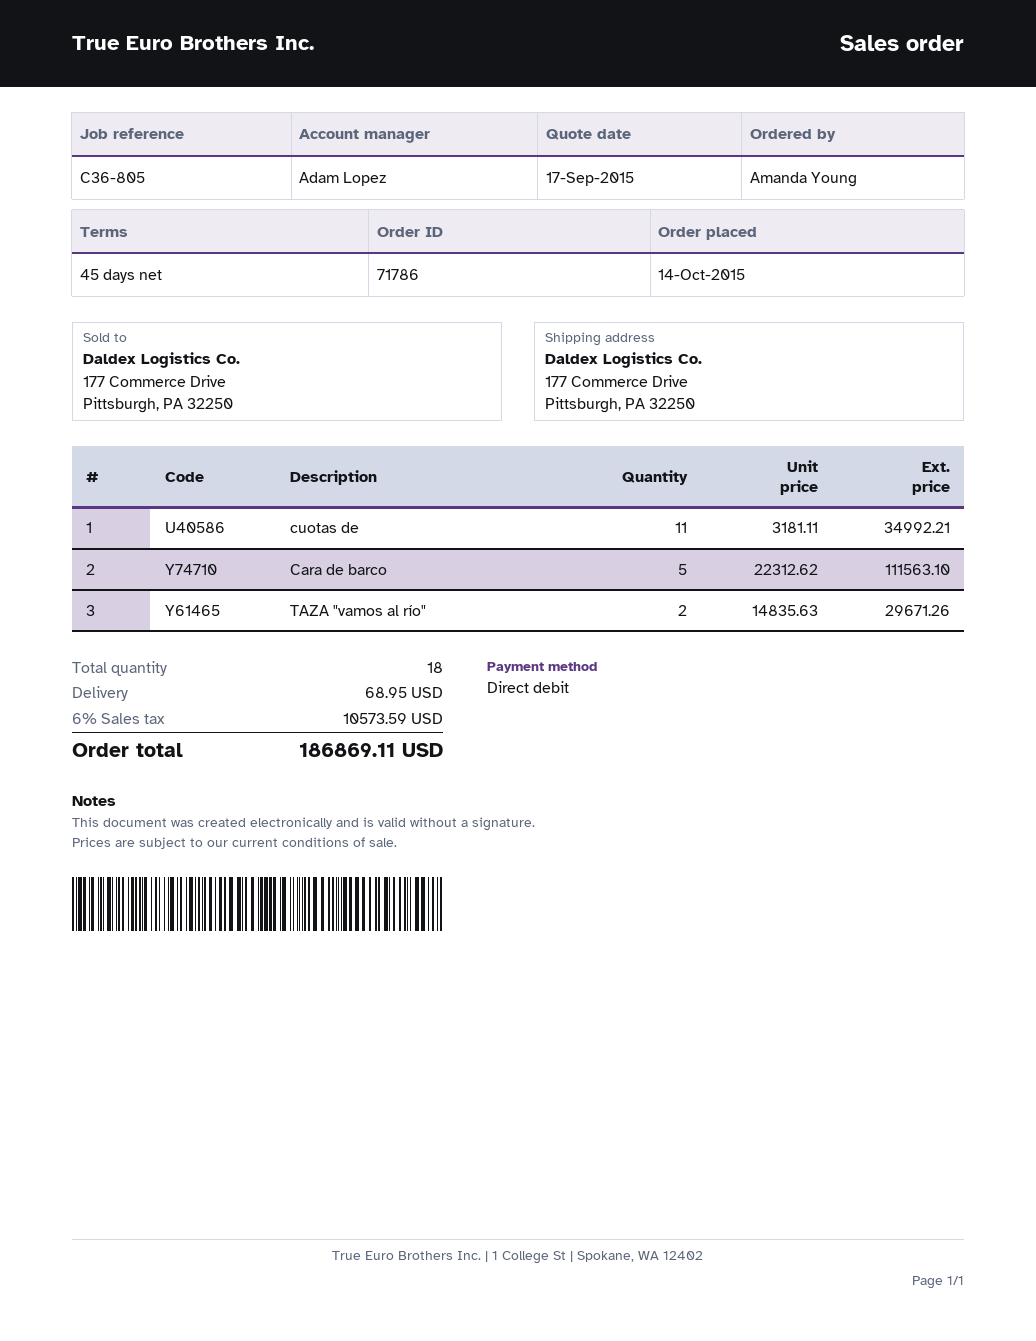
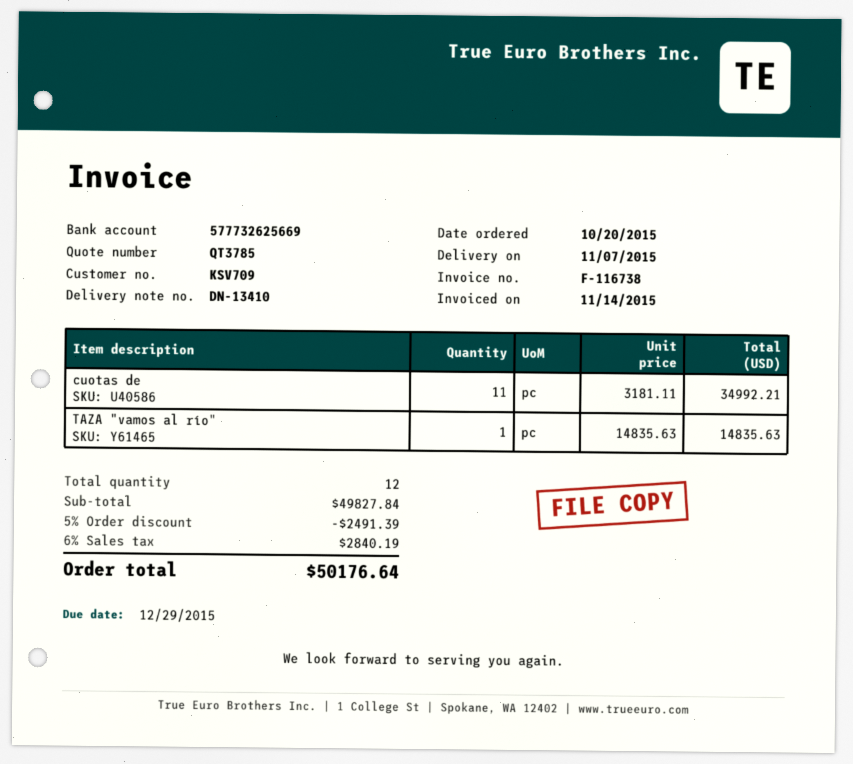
order date: 2015-10-14 -> 2015-10-20
Cara de barco: 5 x 22312.62 = 111563.10 -> none
TAZA "vamos al río": 2 x 14835.63 = 29671.26 -> 1 x 14835.63 = 14835.63
total quantity: 18 -> 12
discount: none -> 5% = 2491.39
shipping: 68.95 -> none
tax: 6% = 10573.59 -> 6% = 2840.19
total: 186869.11 -> 50176.64

